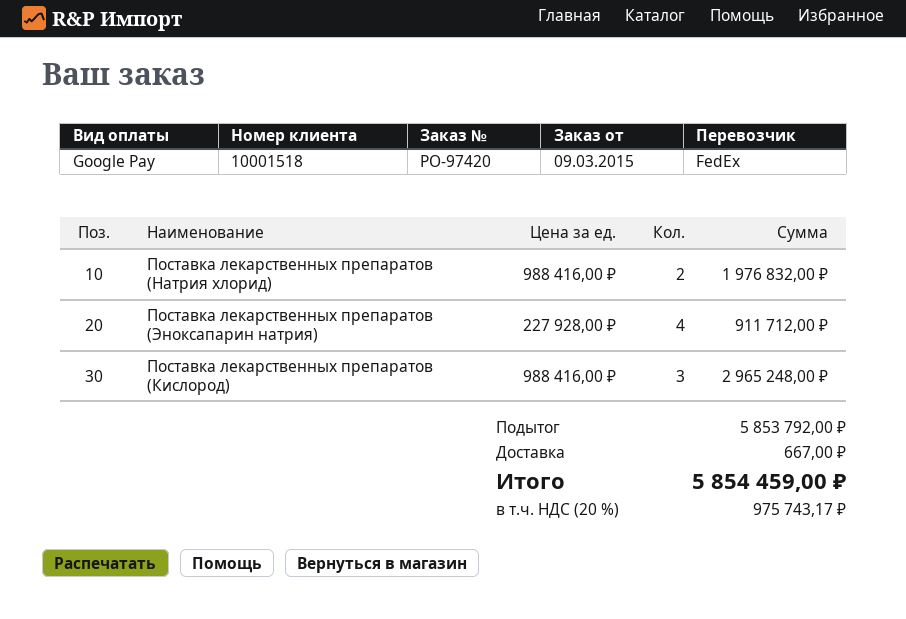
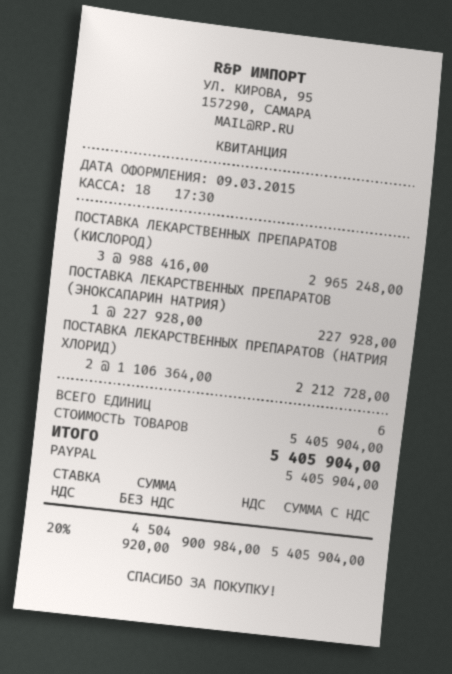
payment method: Google Pay -> PayPal
Поставка лекарственных препаратов (Натрия хлорид): 2 x 988416.00 = 1976832.00 -> 2 x 1106364.00 = 2212728.00
Поставка лекарственных препаратов (Эноксапарин натрия): 4 x 227928.00 = 911712.00 -> 1 x 227928.00 = 227928.00
subtotal: 5853792.00 -> 5405904.00
shipping: 667.00 -> none
tax: 20% = 975743.17 -> 20% = 900984.00
total: 5854459.00 -> 5405904.00

